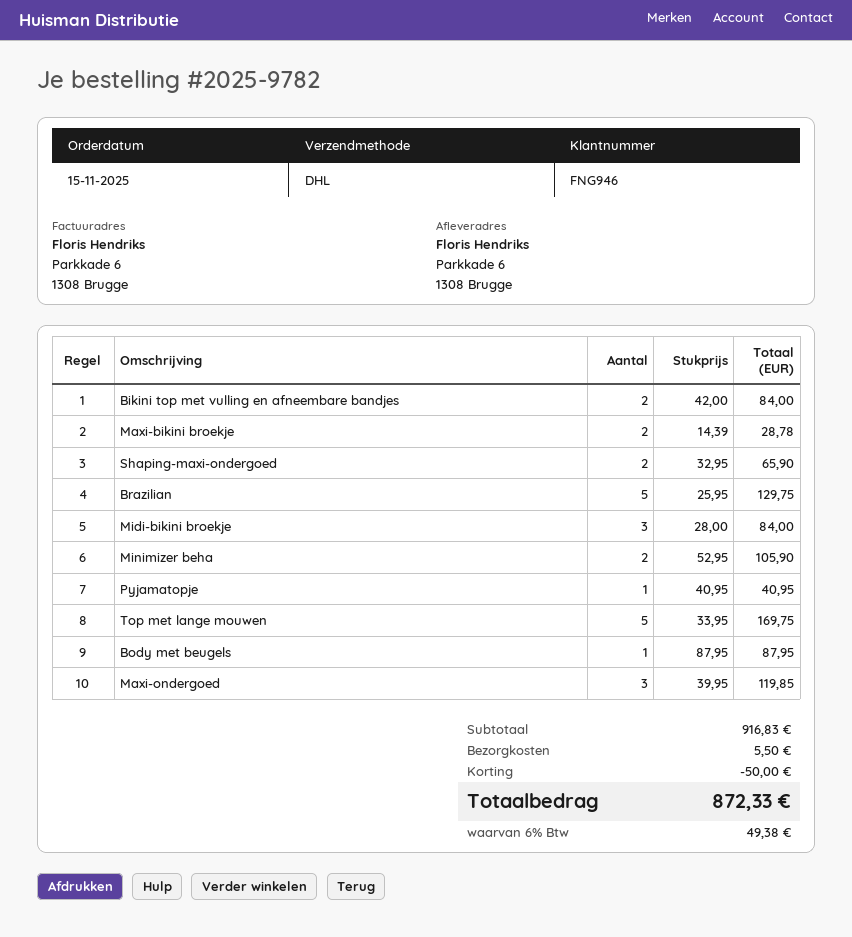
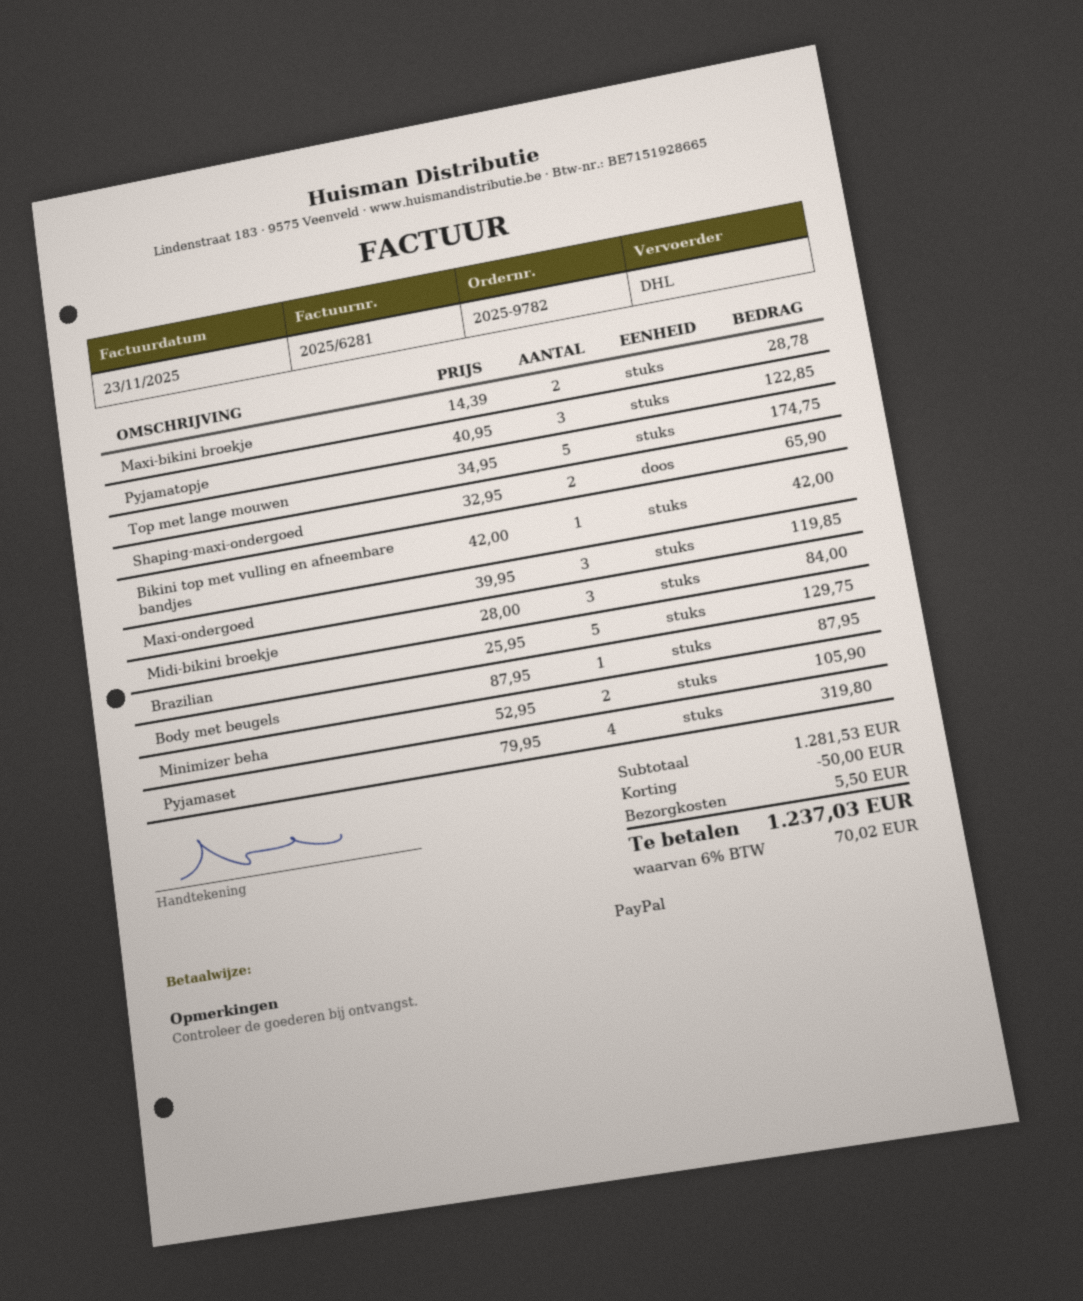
Bikini top met vulling en afneembare bandjes: 2 x 42.00 = 84.00 -> 1 x 42.00 = 42.00
Pyjamatopje: 1 x 40.95 = 40.95 -> 3 x 40.95 = 122.85
Top met lange mouwen: 5 x 33.95 = 169.75 -> 5 x 34.95 = 174.75
Pyjamaset: none -> 4 x 79.95 = 319.80
subtotal: 916.83 -> 1281.53
tax: 6% = 49.38 -> 6% = 70.02
total: 872.33 -> 1237.03

